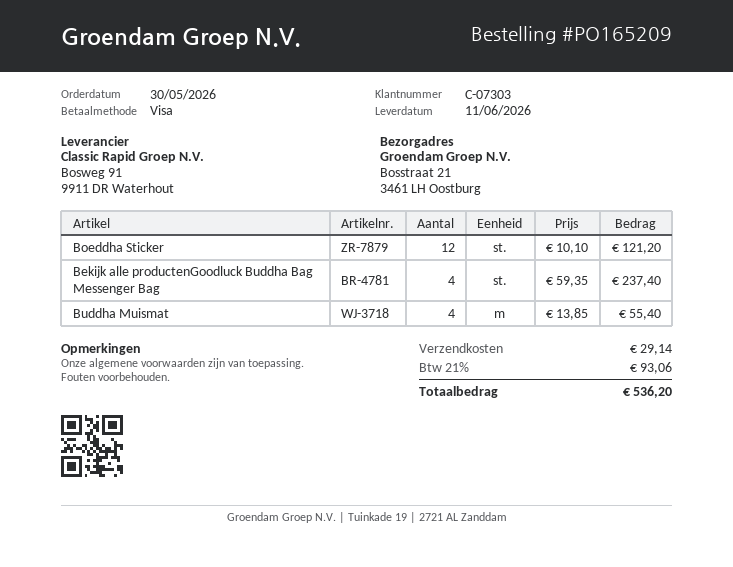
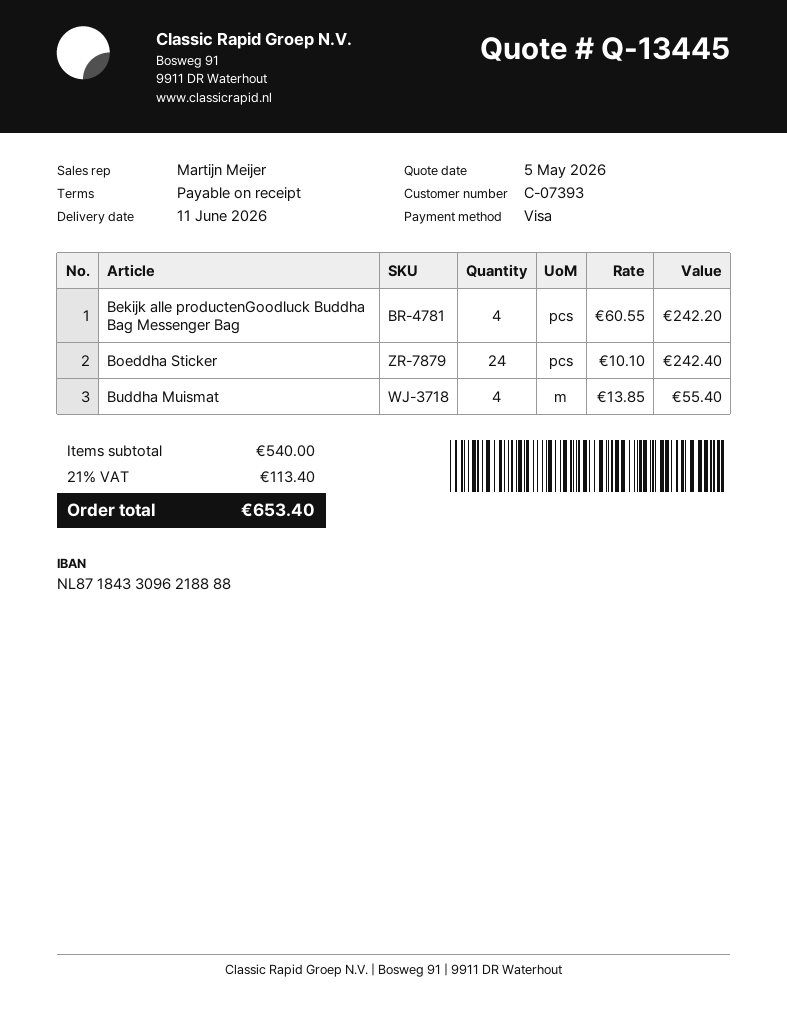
customer number: C-07303 -> C-07393
Boeddha Sticker: 12 x 10.10 = 121.20 -> 24 x 10.10 = 242.40
Bekijk alle productenGoodluck Buddha Bag Messenger Bag: 4 x 59.35 = 237.40 -> 4 x 60.55 = 242.20
shipping: 29.14 -> none
tax: 21% = 93.06 -> 21% = 113.40
total: 536.20 -> 653.40

